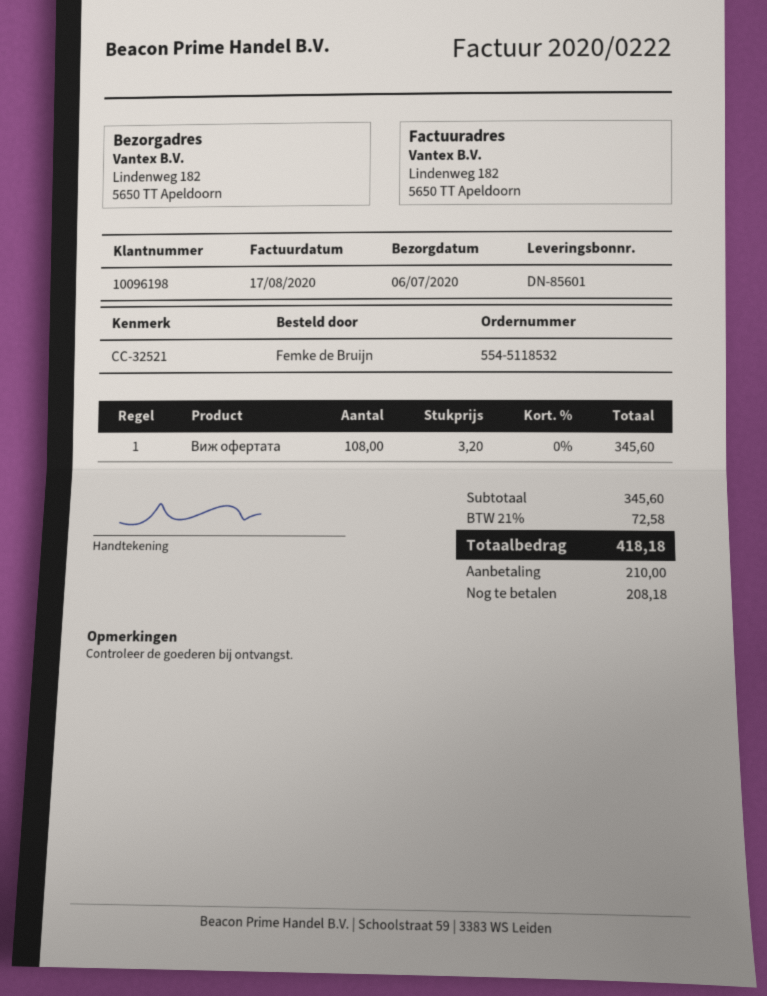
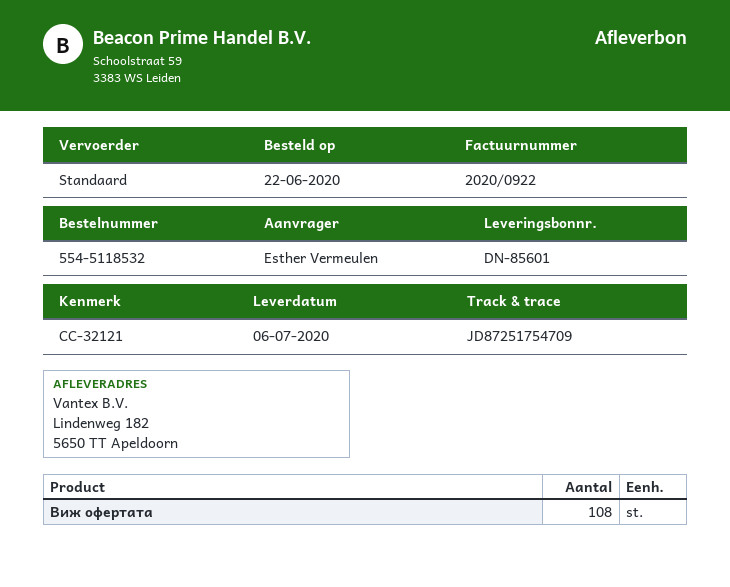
invoice number: 2020/0222 -> 2020/0922
reference: CC-32521 -> CC-32121
ordered by: Femke de Bruijn -> Esther Vermeulen

